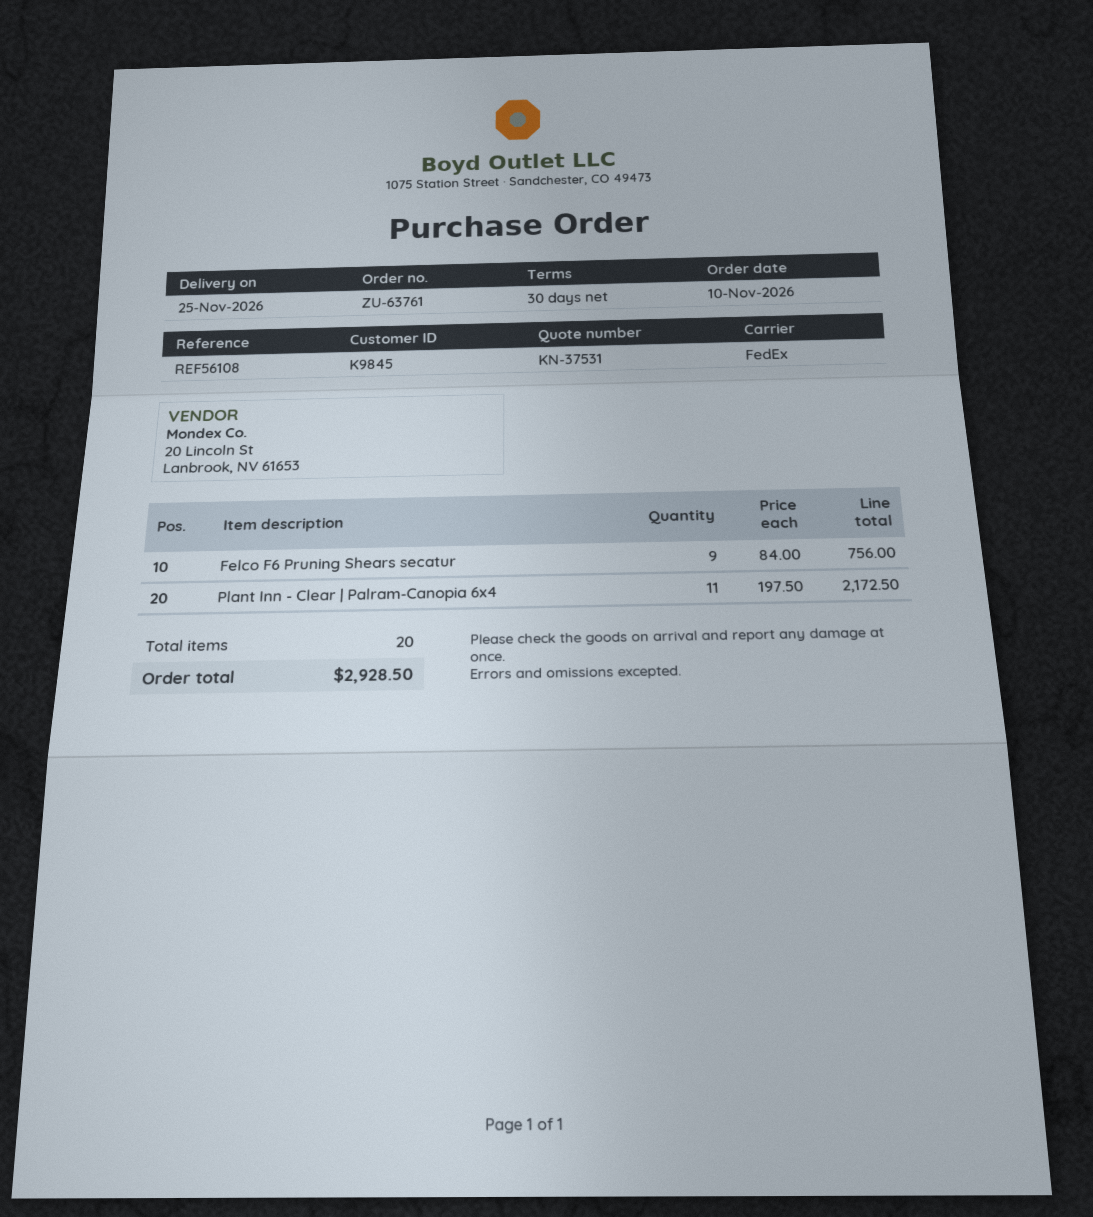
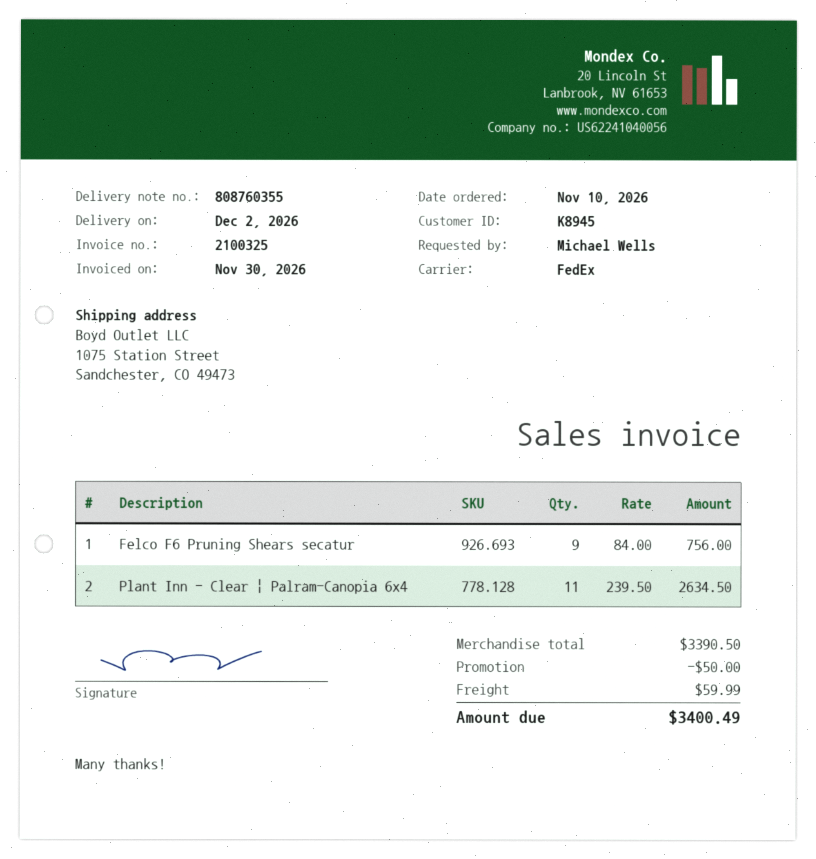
delivery date: 2026-11-25 -> 2026-12-02
customer number: K9845 -> K8945
Plant Inn - Clear | Palram-Canopia 6x4: 11 x 197.50 = 2172.50 -> 11 x 239.50 = 2634.50
discount: none -> 50.00
shipping: none -> 59.99
total: 2928.50 -> 3400.49

